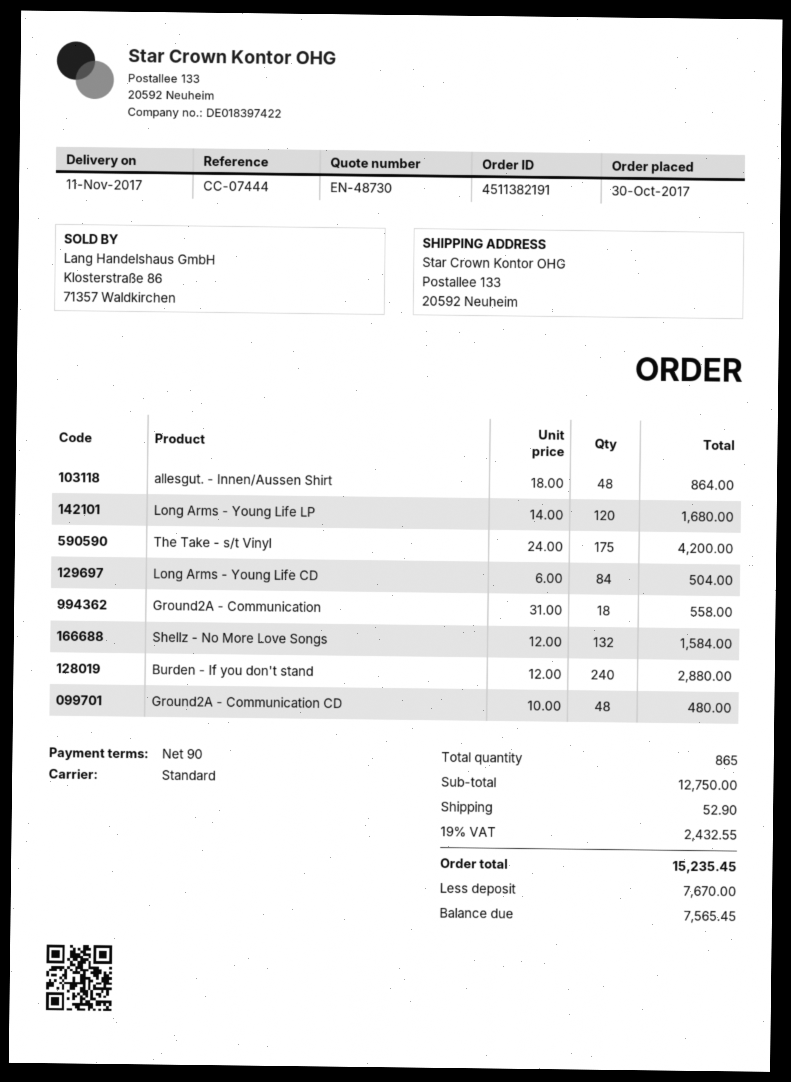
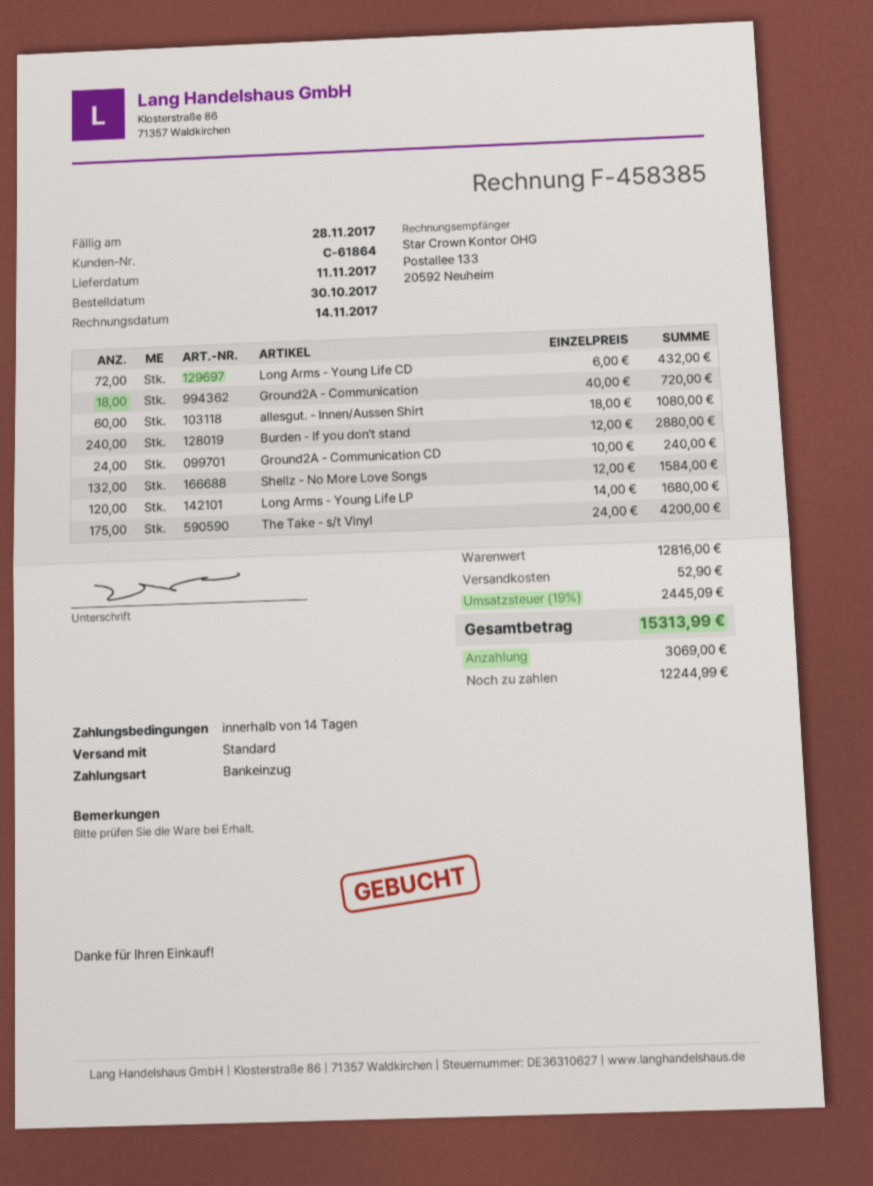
payment terms: 90 days -> 14 days
allesgut. - Innen/Aussen Shirt: 48 x 18.00 = 864.00 -> 60 x 18.00 = 1080.00
Long Arms - Young Life CD: 84 x 6.00 = 504.00 -> 72 x 6.00 = 432.00
Ground2A - Communication: 18 x 31.00 = 558.00 -> 18 x 40.00 = 720.00
Ground2A - Communication CD: 48 x 10.00 = 480.00 -> 24 x 10.00 = 240.00
subtotal: 12750.00 -> 12816.00
tax: 19% = 2432.55 -> 19% = 2445.09
total: 15235.45 -> 15313.99
deposit: 7670.00 -> 3069.00
balance: 7565.45 -> 12244.99

